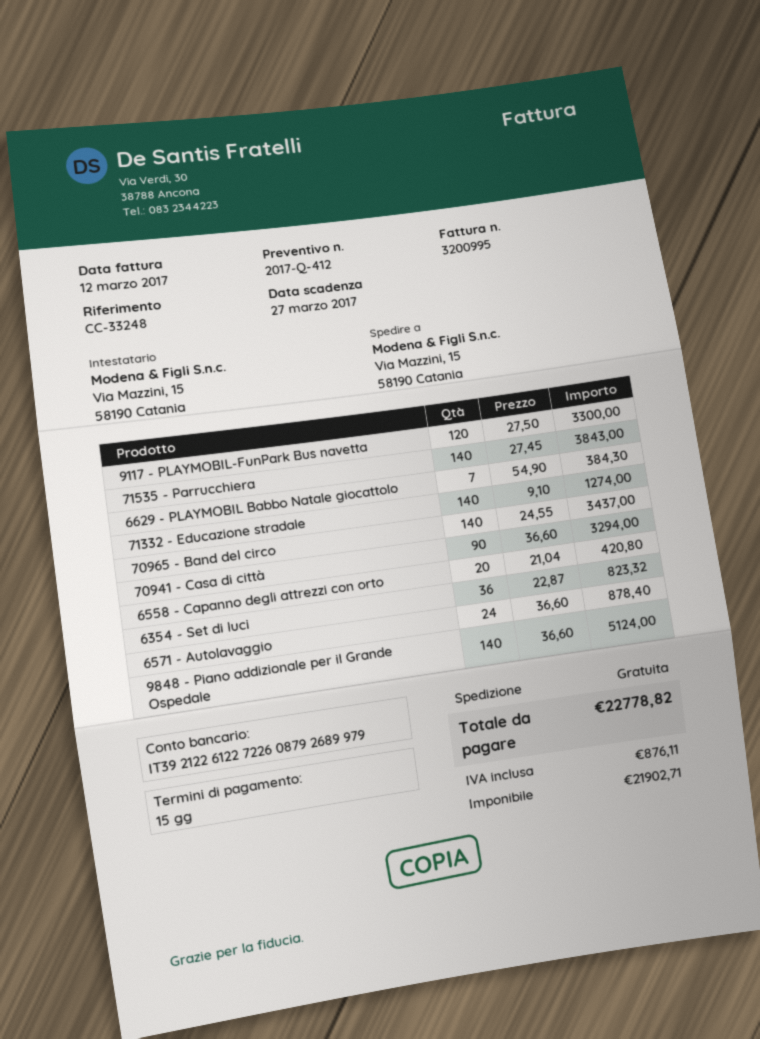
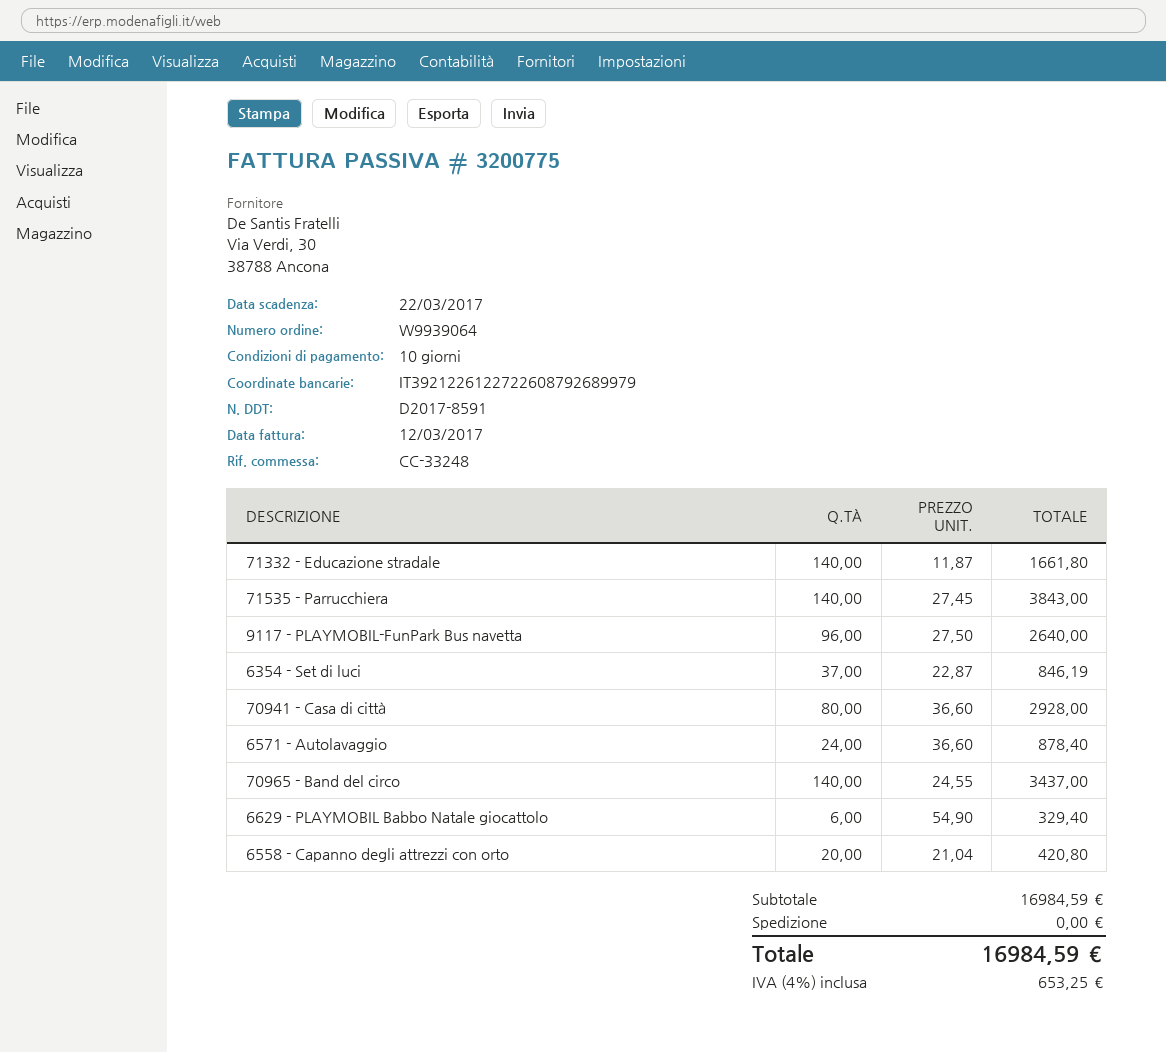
invoice number: 3200995 -> 3200775
payment terms: 15 days -> 10 days
due date: 2017-03-27 -> 2017-03-22
9117 - PLAYMOBIL-FunPark Bus navetta: 120 x 27.50 = 3300.00 -> 96 x 27.50 = 2640.00
6629 - PLAYMOBIL Babbo Natale giocattolo: 7 x 54.90 = 384.30 -> 6 x 54.90 = 329.40
71332 - Educazione stradale: 140 x 9.10 = 1274.00 -> 140 x 11.87 = 1661.80
70941 - Casa di città: 90 x 36.60 = 3294.00 -> 80 x 36.60 = 2928.00
6354 - Set di luci: 36 x 22.87 = 823.32 -> 37 x 22.87 = 846.19
9848 - Piano addizionale per il Grande Ospedale: 140 x 36.60 = 5124.00 -> none
tax: 876.11 -> 653.25
total: 22778.82 -> 16984.59

